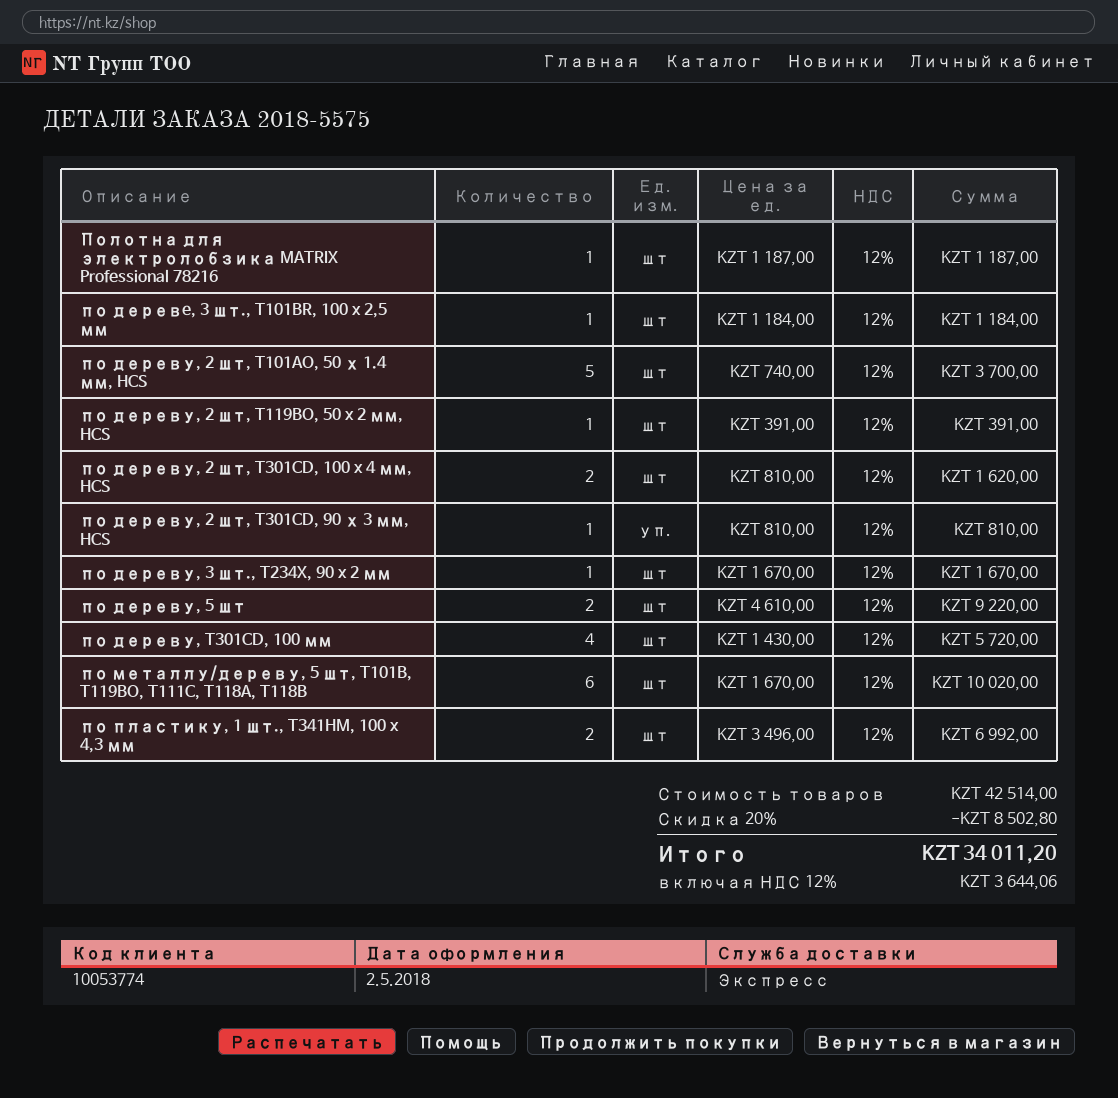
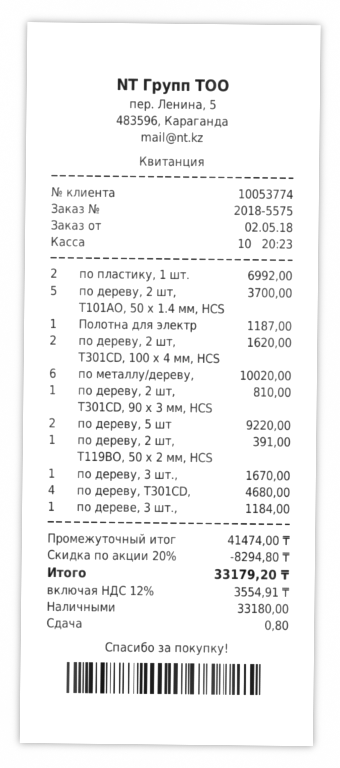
по дереву, T301CD, 100 мм: 4 for 5720.00 -> 4 for 4680.00
subtotal: 42514.00 -> 41474.00
discount: 20% = 8502.80 -> 20% = 8294.80
tax: 12% = 3644.06 -> 12% = 3554.91
total: 34011.20 -> 33179.20

